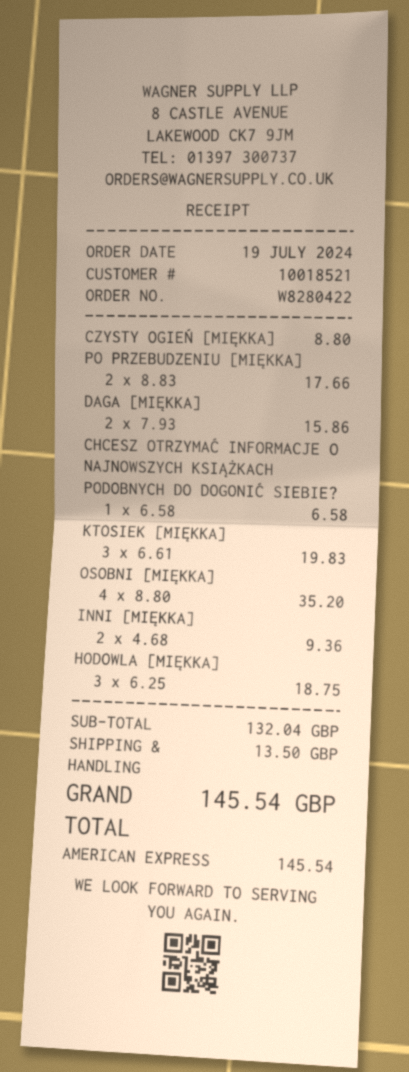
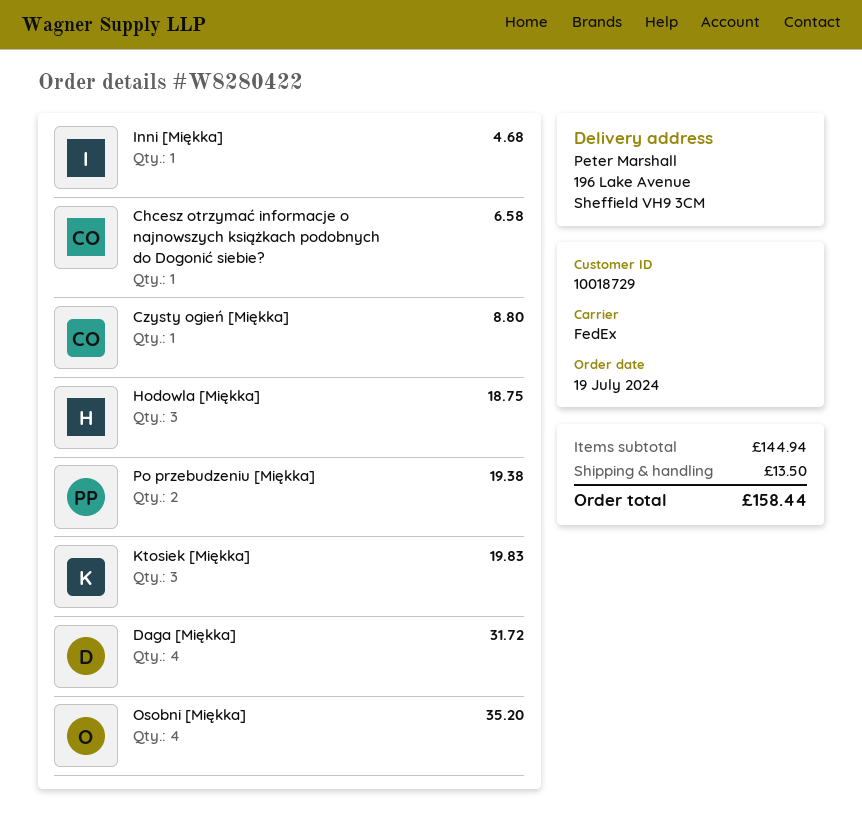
customer number: 10018521 -> 10018729
PO PRZEBUDZENIU [MIĘKKA]: 2 for 17.66 -> 2 for 19.38
DAGA [MIĘKKA]: 2 for 15.86 -> 4 for 31.72
INNI [MIĘKKA]: 2 for 9.36 -> 1 for 4.68
subtotal: 132.04 -> 144.94
total: 145.54 -> 158.44

